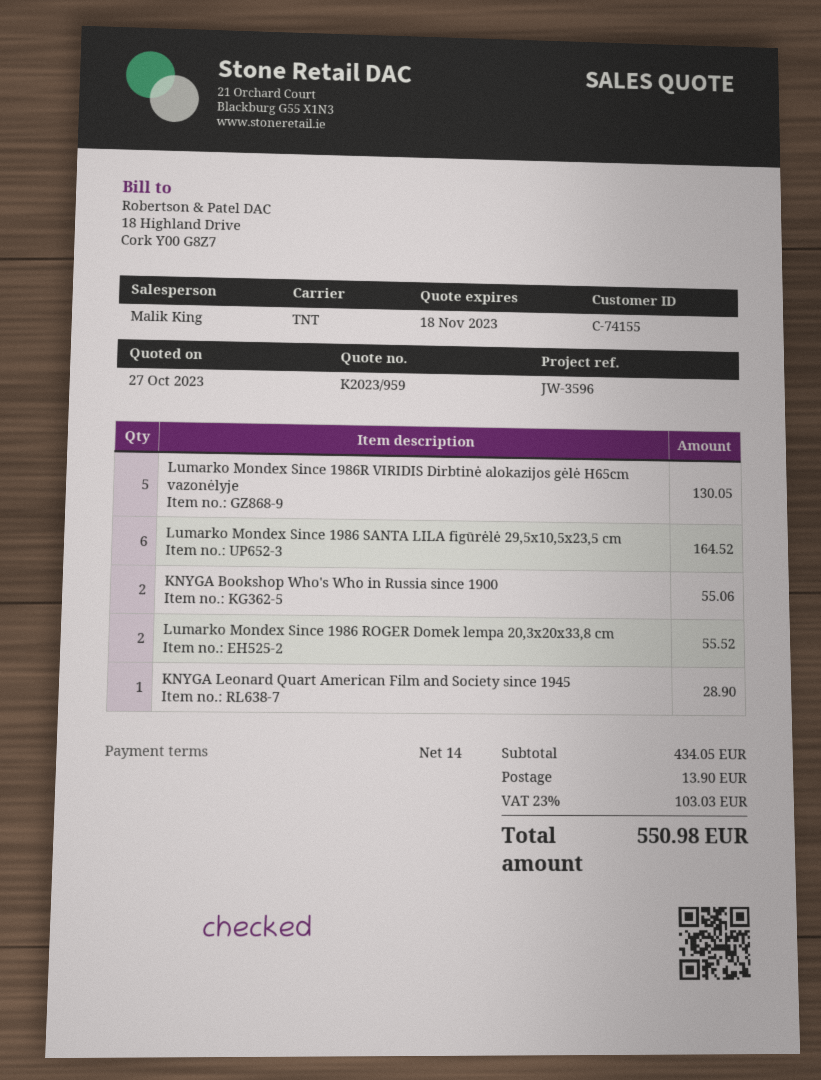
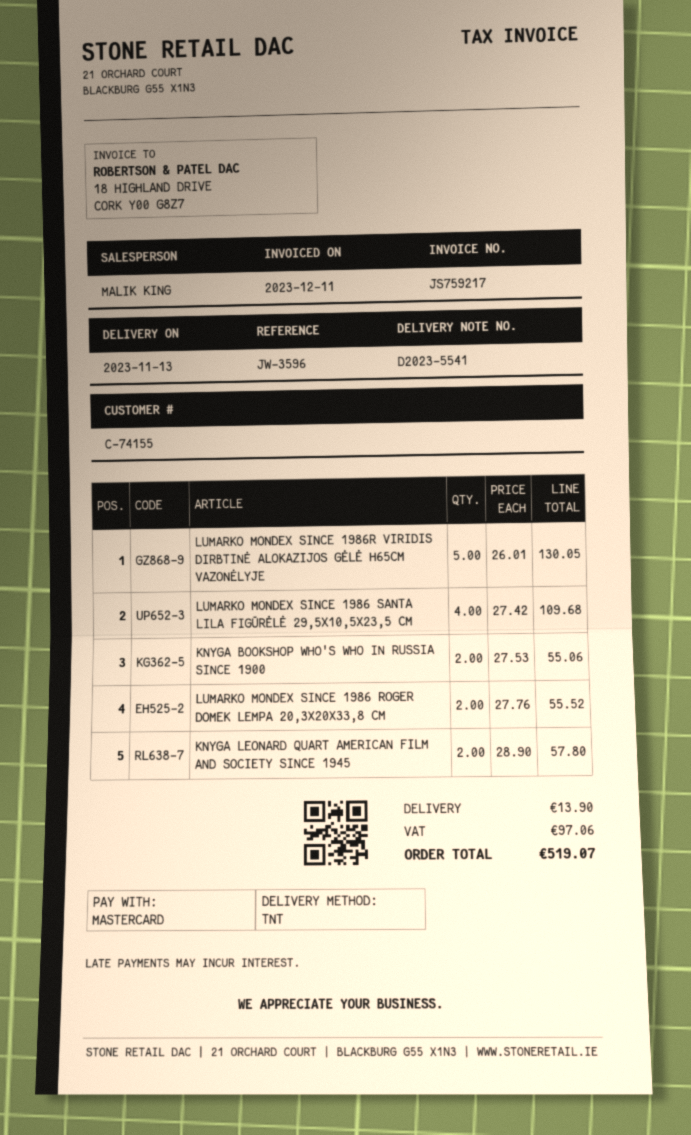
Lumarko Mondex Since 1986 SANTA LILA figūrėlė 29,5x10,5x23,5 cm: 6 for 164.52 -> 4 for 109.68
KNYGA Leonard Quart American Film and Society since 1945: 1 for 28.90 -> 2 for 57.80
tax: 103.03 -> 97.06
total: 550.98 -> 519.07

